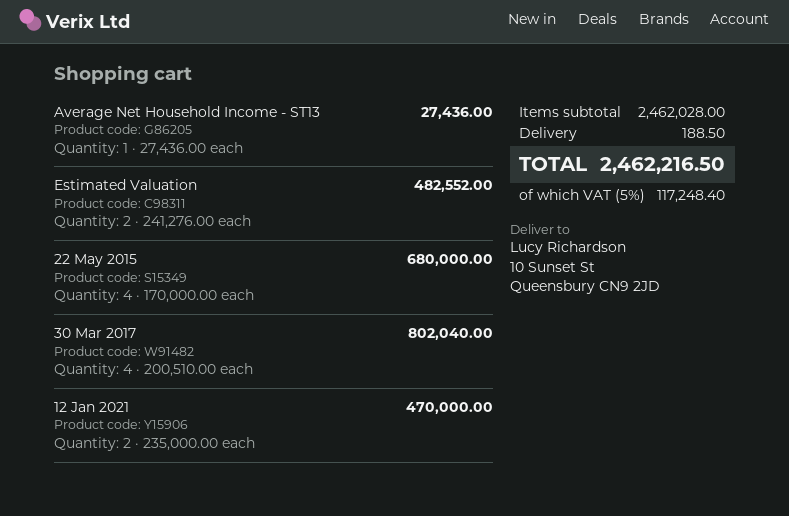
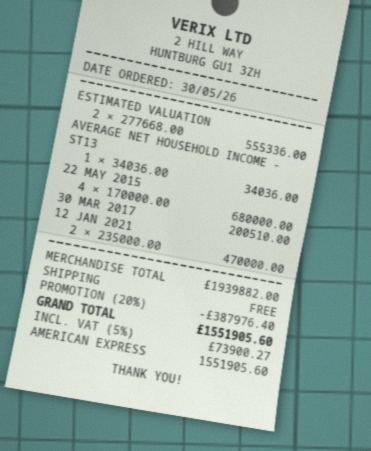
Average Net Household Income - ST13: 1 x 27436.00 = 27436.00 -> 1 x 34036.00 = 34036.00
Estimated Valuation: 2 x 241276.00 = 482552.00 -> 2 x 277668.00 = 555336.00
30 Mar 2017: 4 x 200510.00 = 802040.00 -> 1 x 200510.00 = 200510.00
subtotal: 2462028.00 -> 1939882.00
discount: none -> 20% = 387976.40
shipping: 188.50 -> 0.00
tax: 5% = 117248.40 -> 5% = 73900.27
total: 2462216.50 -> 1551905.60

